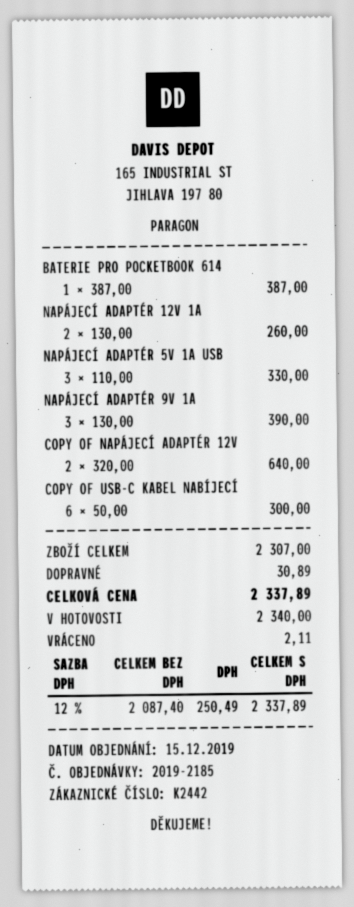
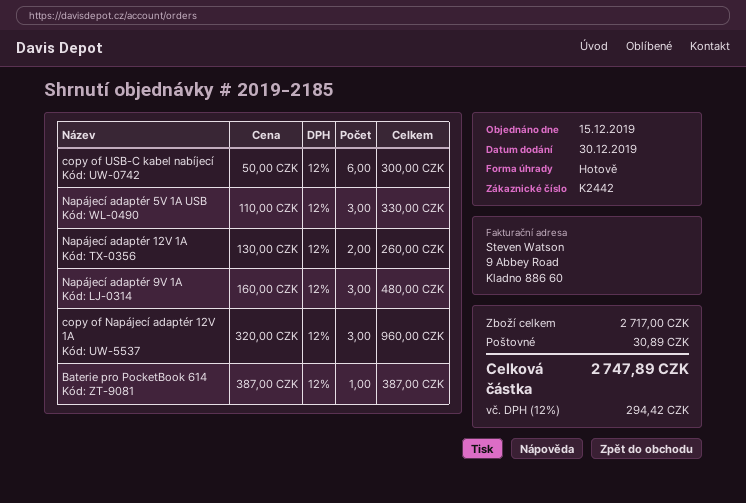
NAPÁJECÍ ADAPTÉR 9V 1A: 3 x 130.00 = 390.00 -> 3 x 160.00 = 480.00
COPY OF NAPÁJECÍ ADAPTÉR 12V: 2 x 320.00 = 640.00 -> 3 x 320.00 = 960.00
subtotal: 2307.00 -> 2717.00
tax: 12% = 250.49 -> 12% = 294.42
total: 2337.89 -> 2747.89

